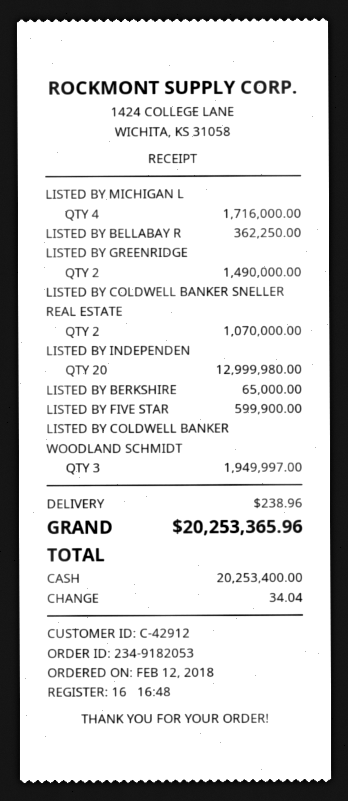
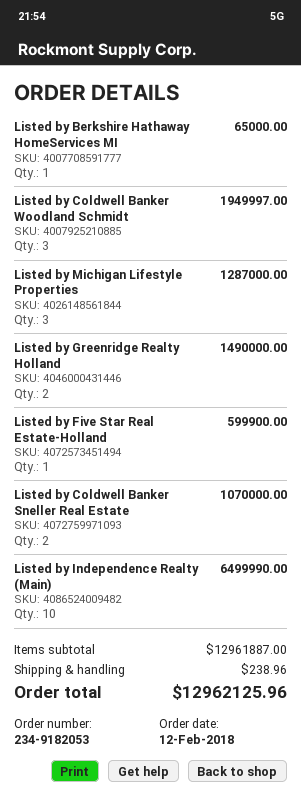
LISTED BY MICHIGAN L: 4 for 1716000.00 -> 3 for 1287000.00
LISTED BY BELLABAY R: 1 for 362250.00 -> none
LISTED BY INDEPENDEN: 20 for 12999980.00 -> 10 for 6499990.00
total: 20253365.96 -> 12962125.96

